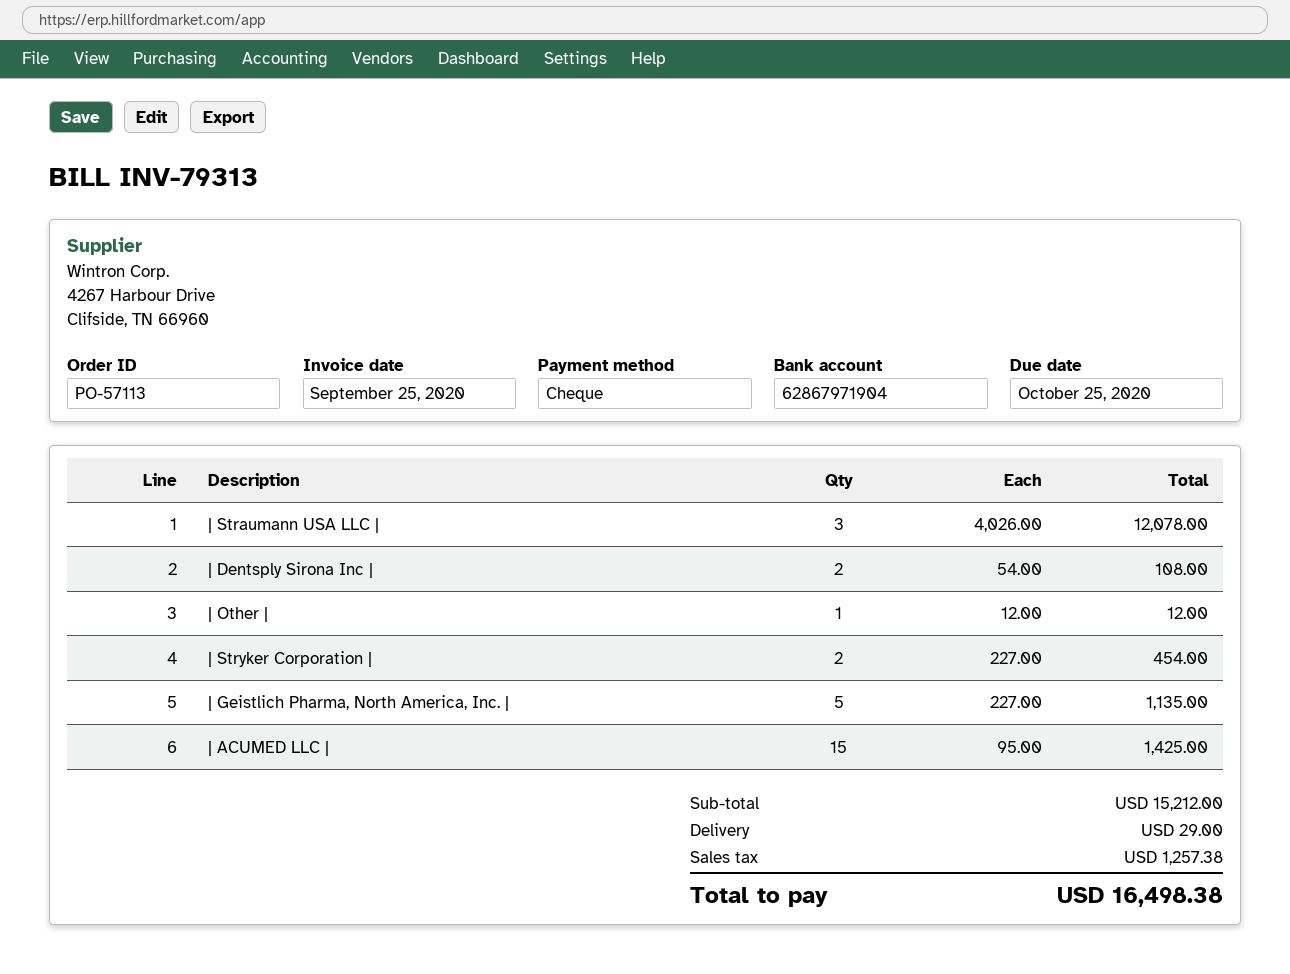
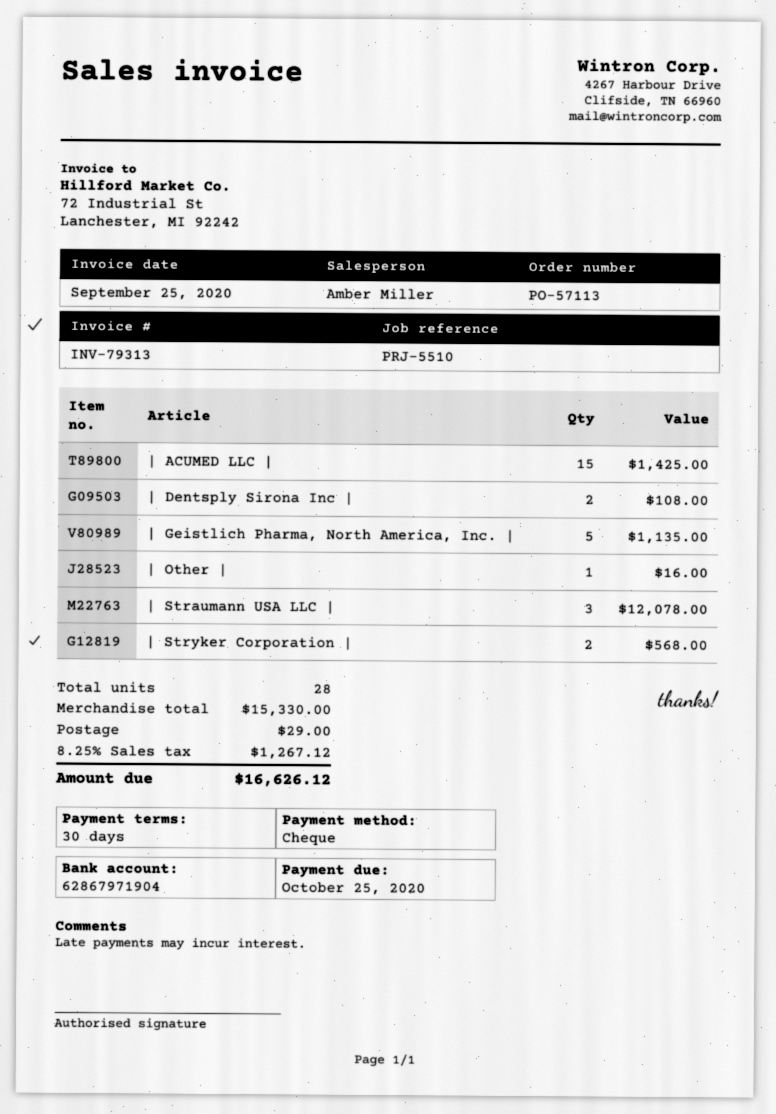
| Other |: 1 for 12.00 -> 1 for 16.00
| Stryker Corporation |: 2 for 454.00 -> 2 for 568.00
subtotal: 15212.00 -> 15330.00
tax: 1257.38 -> 1267.12
total: 16498.38 -> 16626.12

